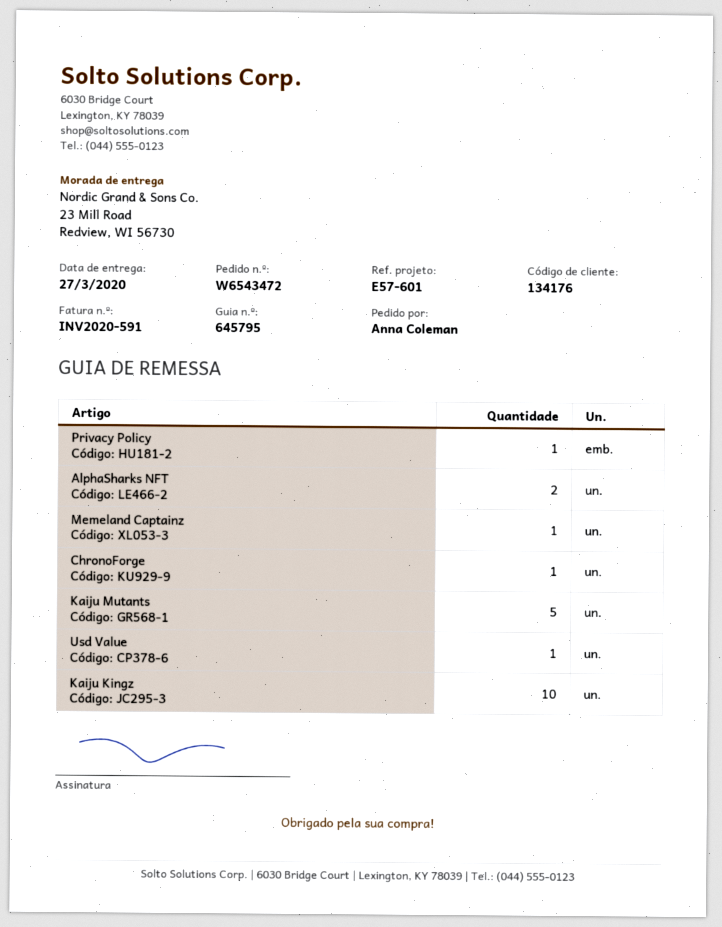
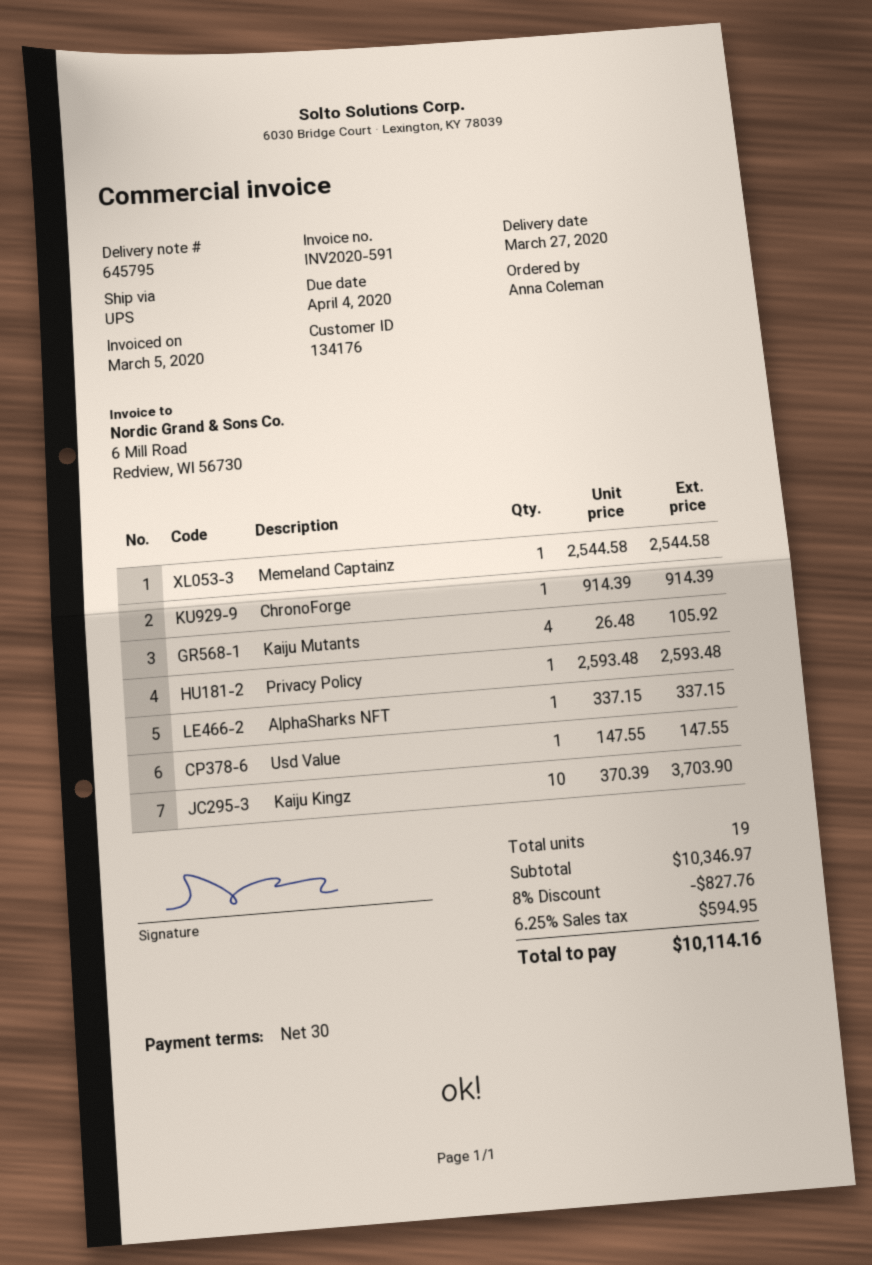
AlphaSharks NFT: 2 -> 1
Kaiju Mutants: 5 -> 4

